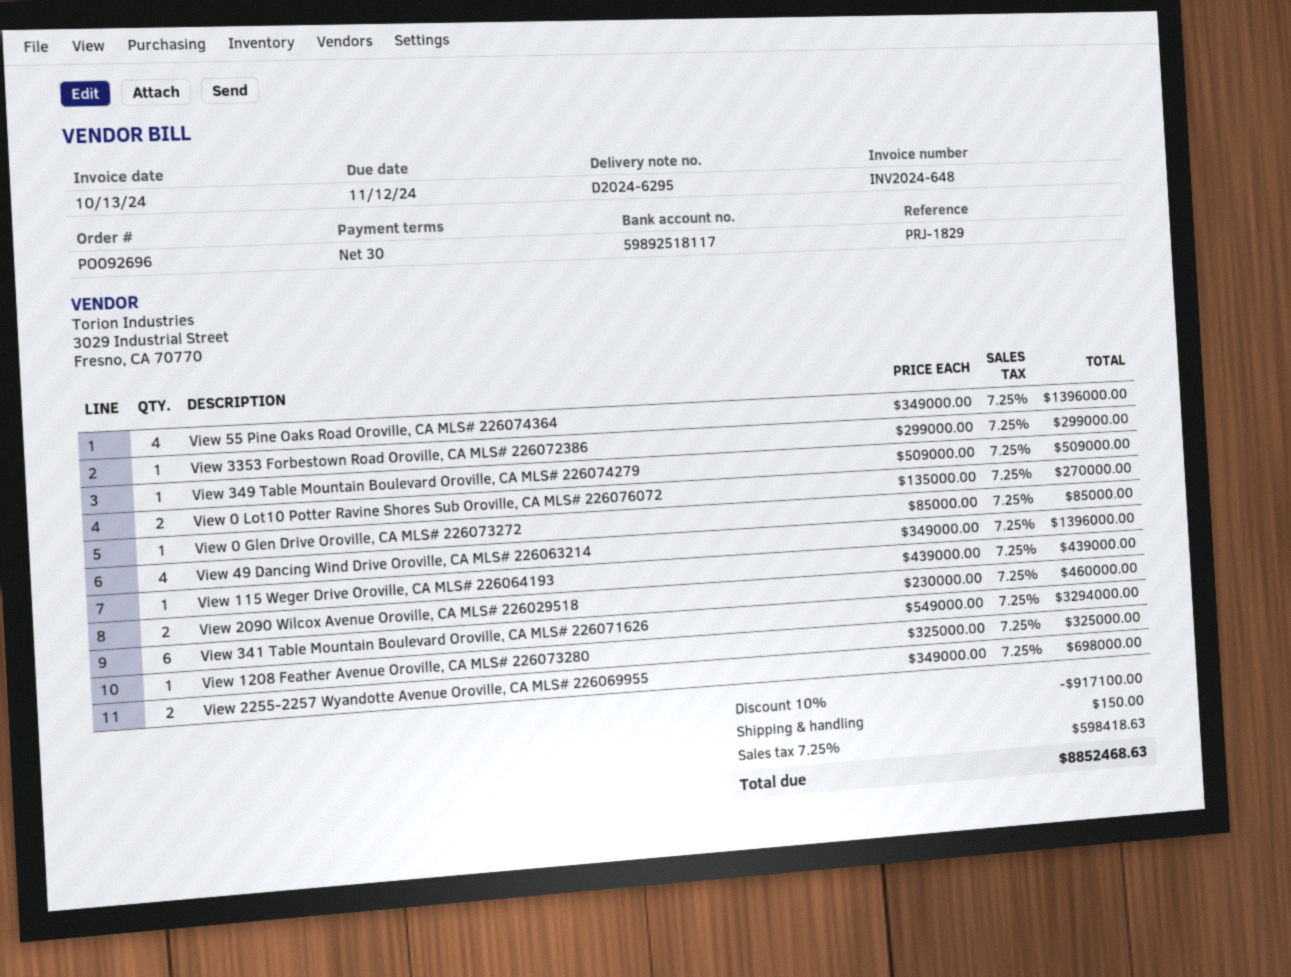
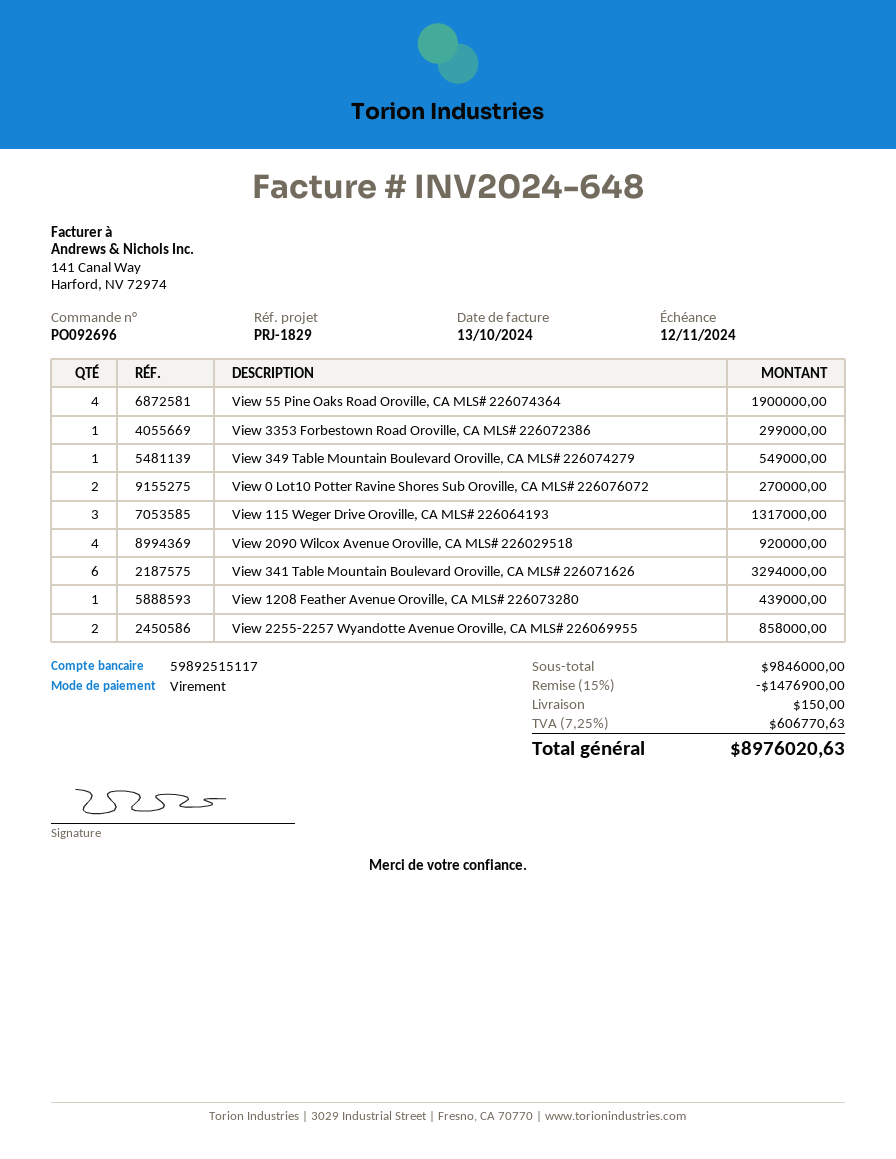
bank account: 59892518117 -> 59892515117
View 55 Pine Oaks Road Oroville, CA MLS# 226074364: 4 for 1396000.00 -> 4 for 1900000.00
View 349 Table Mountain Boulevard Oroville, CA MLS# 226074279: 1 for 509000.00 -> 1 for 549000.00
View 0 Glen Drive Oroville, CA MLS# 226073272: 1 for 85000.00 -> none
View 49 Dancing Wind Drive Oroville, CA MLS# 226063214: 4 for 1396000.00 -> none
View 115 Weger Drive Oroville, CA MLS# 226064193: 1 for 439000.00 -> 3 for 1317000.00
View 2090 Wilcox Avenue Oroville, CA MLS# 226029518: 2 for 460000.00 -> 4 for 920000.00
View 1208 Feather Avenue Oroville, CA MLS# 226073280: 1 for 325000.00 -> 1 for 439000.00
View 2255-2257 Wyandotte Avenue Oroville, CA MLS# 226069955: 2 for 698000.00 -> 2 for 858000.00
discount: 10% = 917100.00 -> 15% = 1476900.00
tax: 7.25% = 598418.63 -> 7.25% = 606770.63
total: 8852468.63 -> 8976020.63

